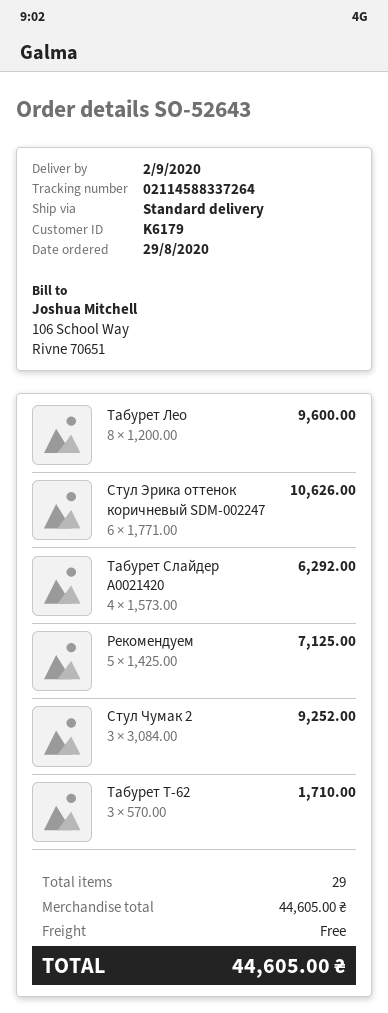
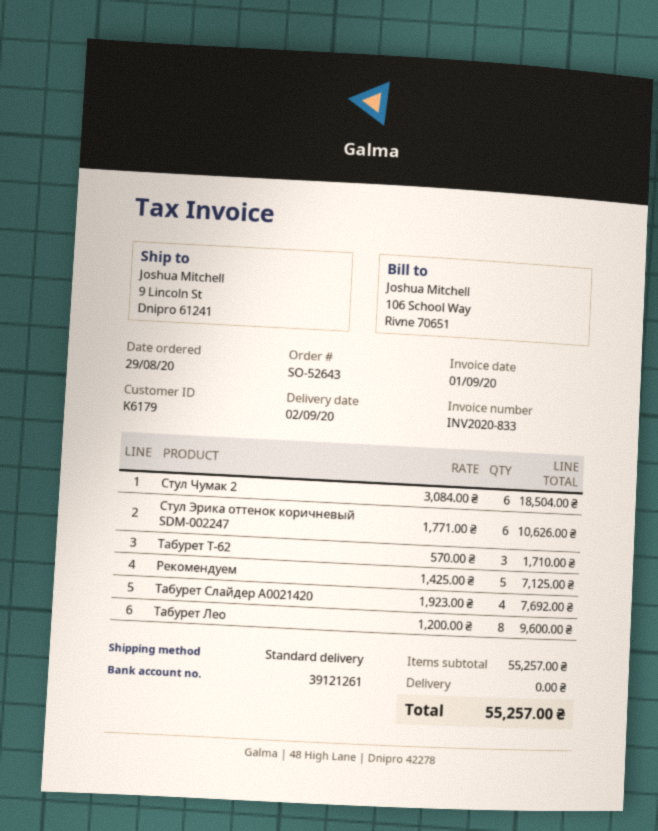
Табурет Слайдер А0021420: 4 x 1573.00 = 6292.00 -> 4 x 1923.00 = 7692.00
Стул Чумак 2: 3 x 3084.00 = 9252.00 -> 6 x 3084.00 = 18504.00
subtotal: 44605.00 -> 55257.00
total: 44605.00 -> 55257.00

